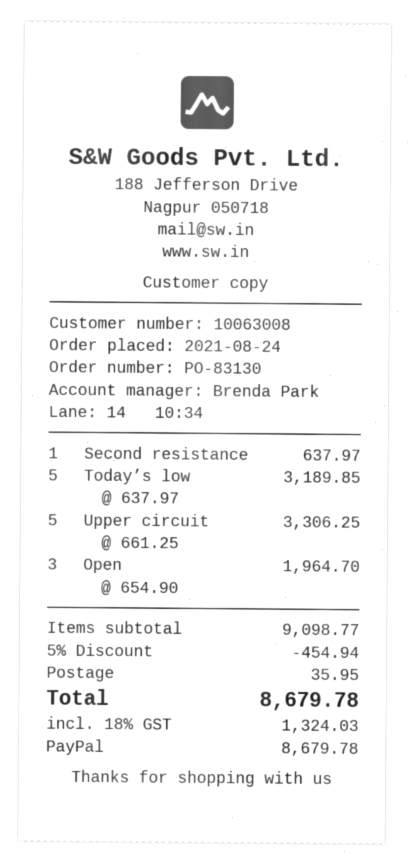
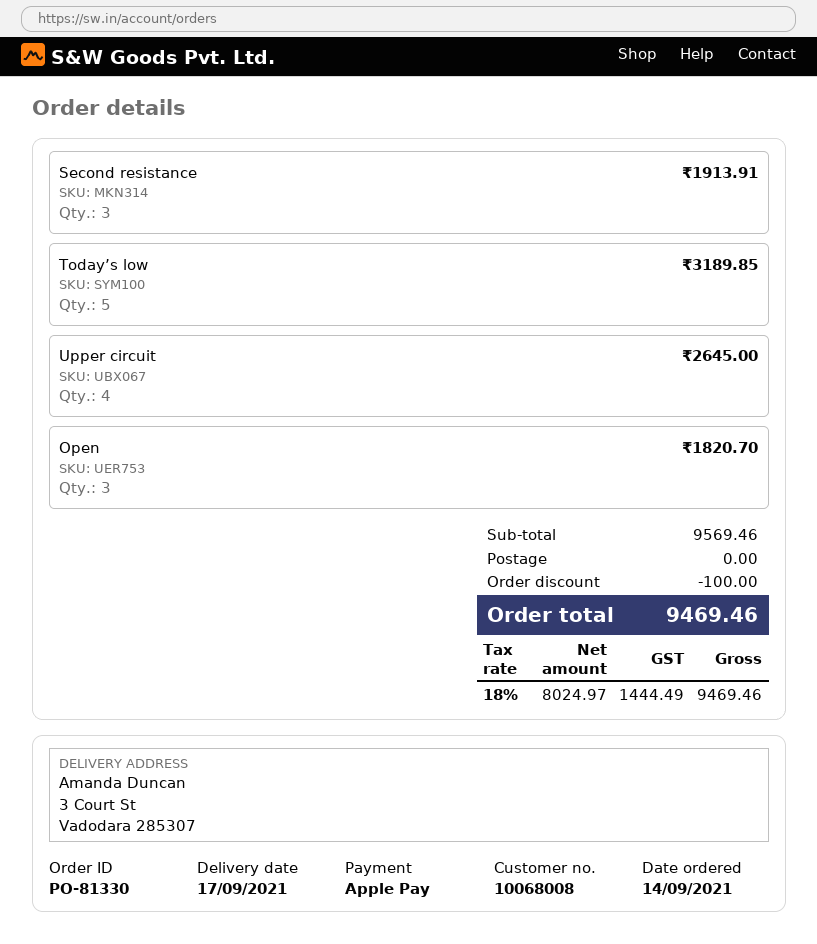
order number: PO-83130 -> PO-81330
order date: 2021-08-24 -> 2021-09-14
customer number: 10063008 -> 10068008
payment method: PayPal -> Apple Pay
Second resistance: 1 for 637.97 -> 3 for 1913.91
Upper circuit: 5 for 3306.25 -> 4 for 2645.00
Open: 3 for 1964.70 -> 3 for 1820.70
subtotal: 9098.77 -> 9569.46
discount: 454.94 -> 100.00
shipping: 35.95 -> 0.00
tax: 18% = 1324.03 -> 18% = 1444.49
total: 8679.78 -> 9469.46

